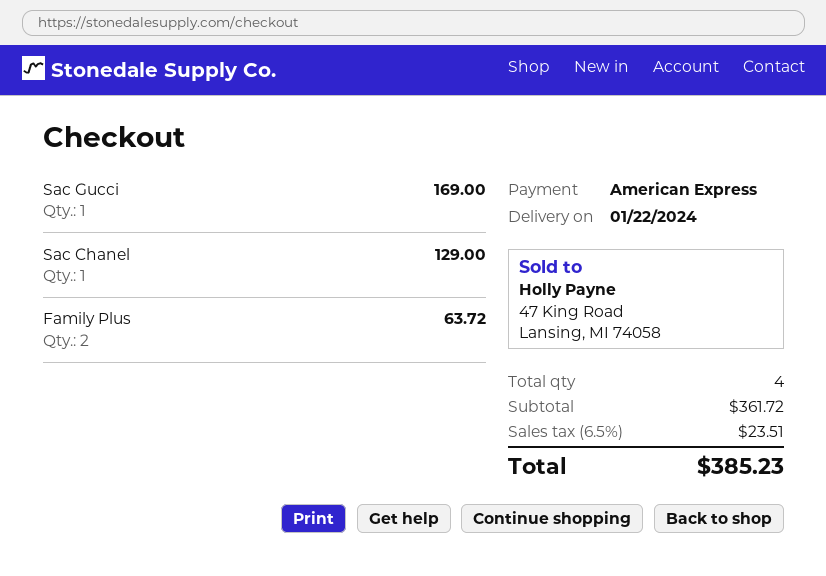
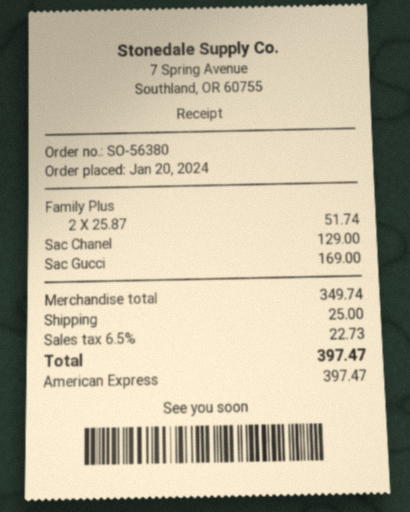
Family Plus: 2 for 63.72 -> 2 for 51.74
subtotal: 361.72 -> 349.74
shipping: none -> 25.00
tax: 6.5% = 23.51 -> 6.5% = 22.73
total: 385.23 -> 397.47

